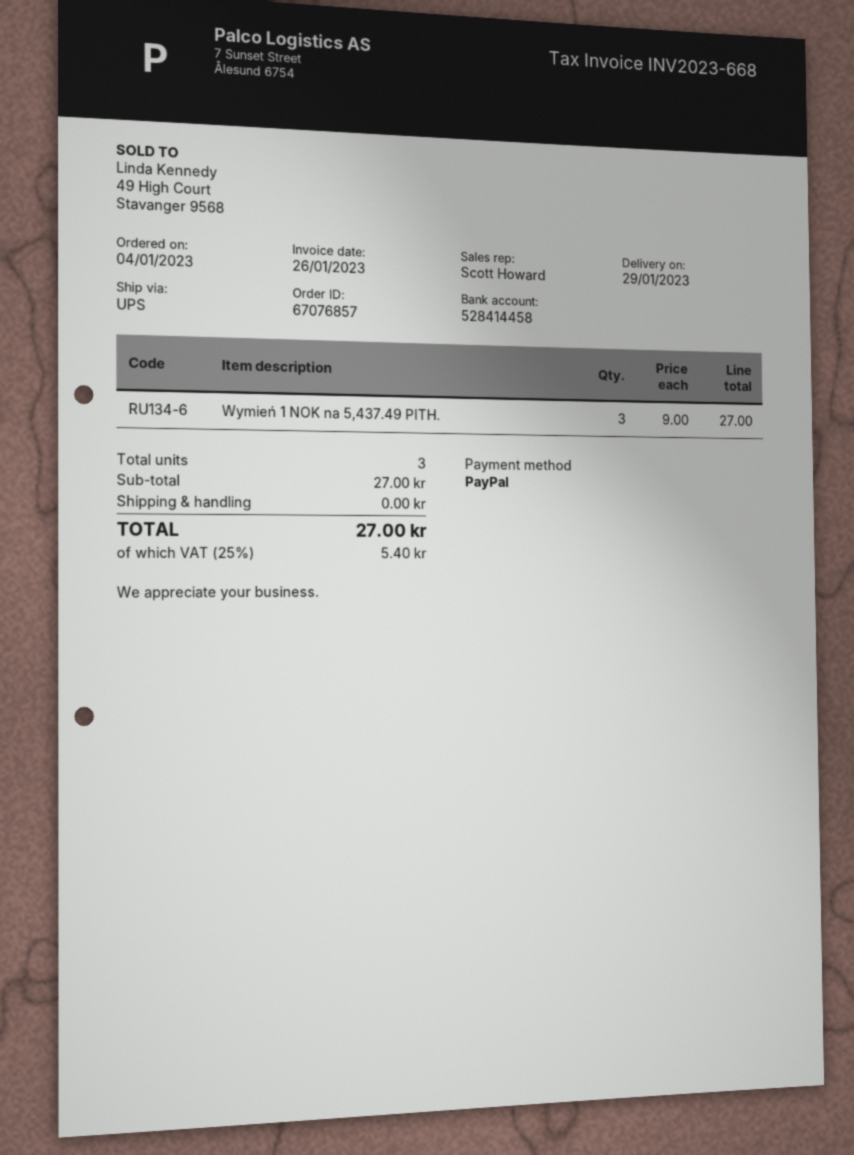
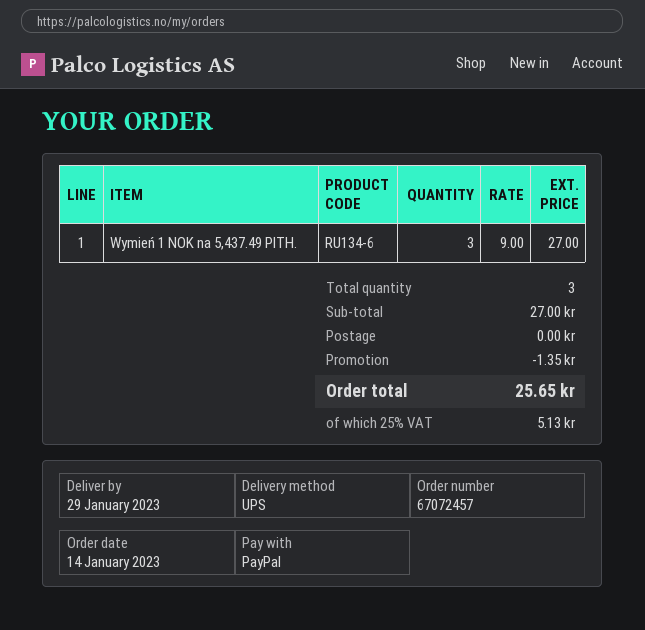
order number: 67076857 -> 67072457
order date: 2023-01-04 -> 2023-01-14
discount: none -> 1.35
tax: 25% = 5.40 -> 25% = 5.13
total: 27.00 -> 25.65

